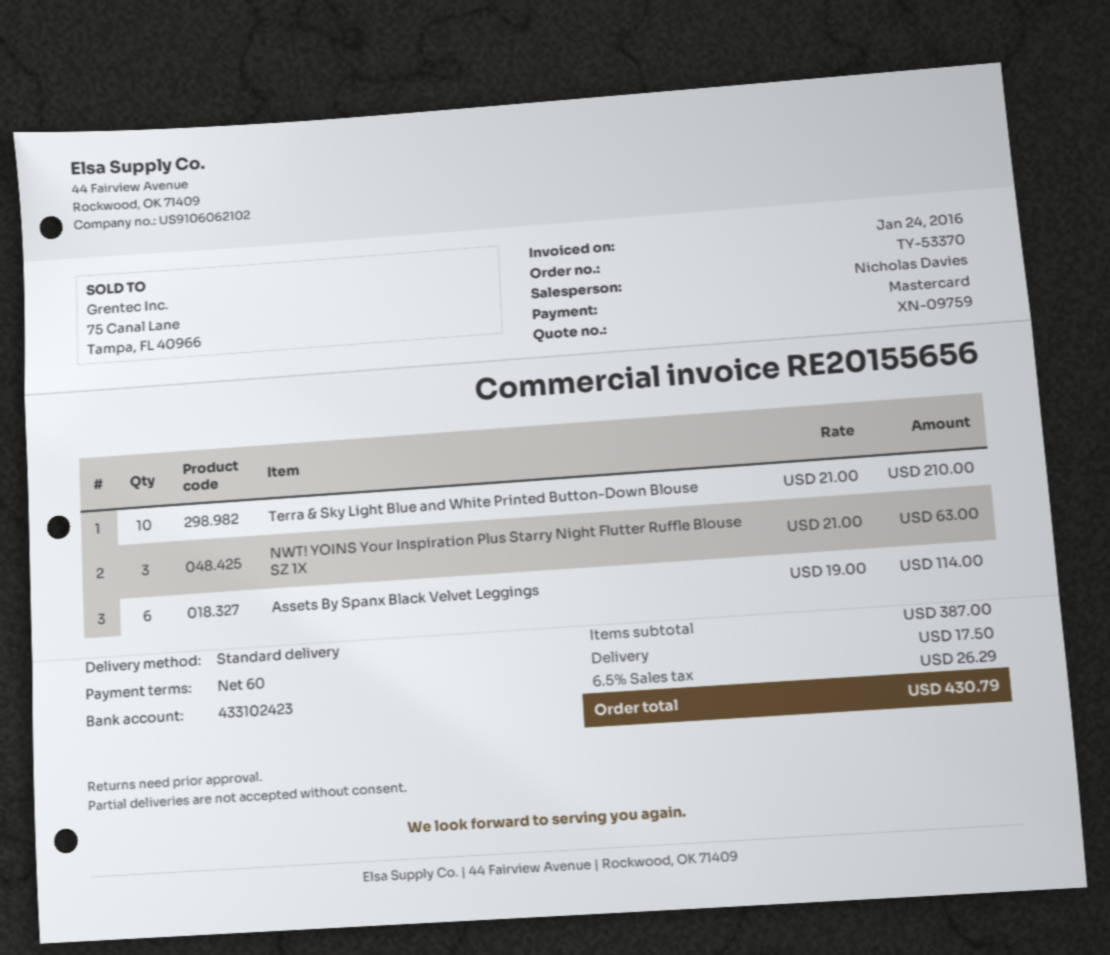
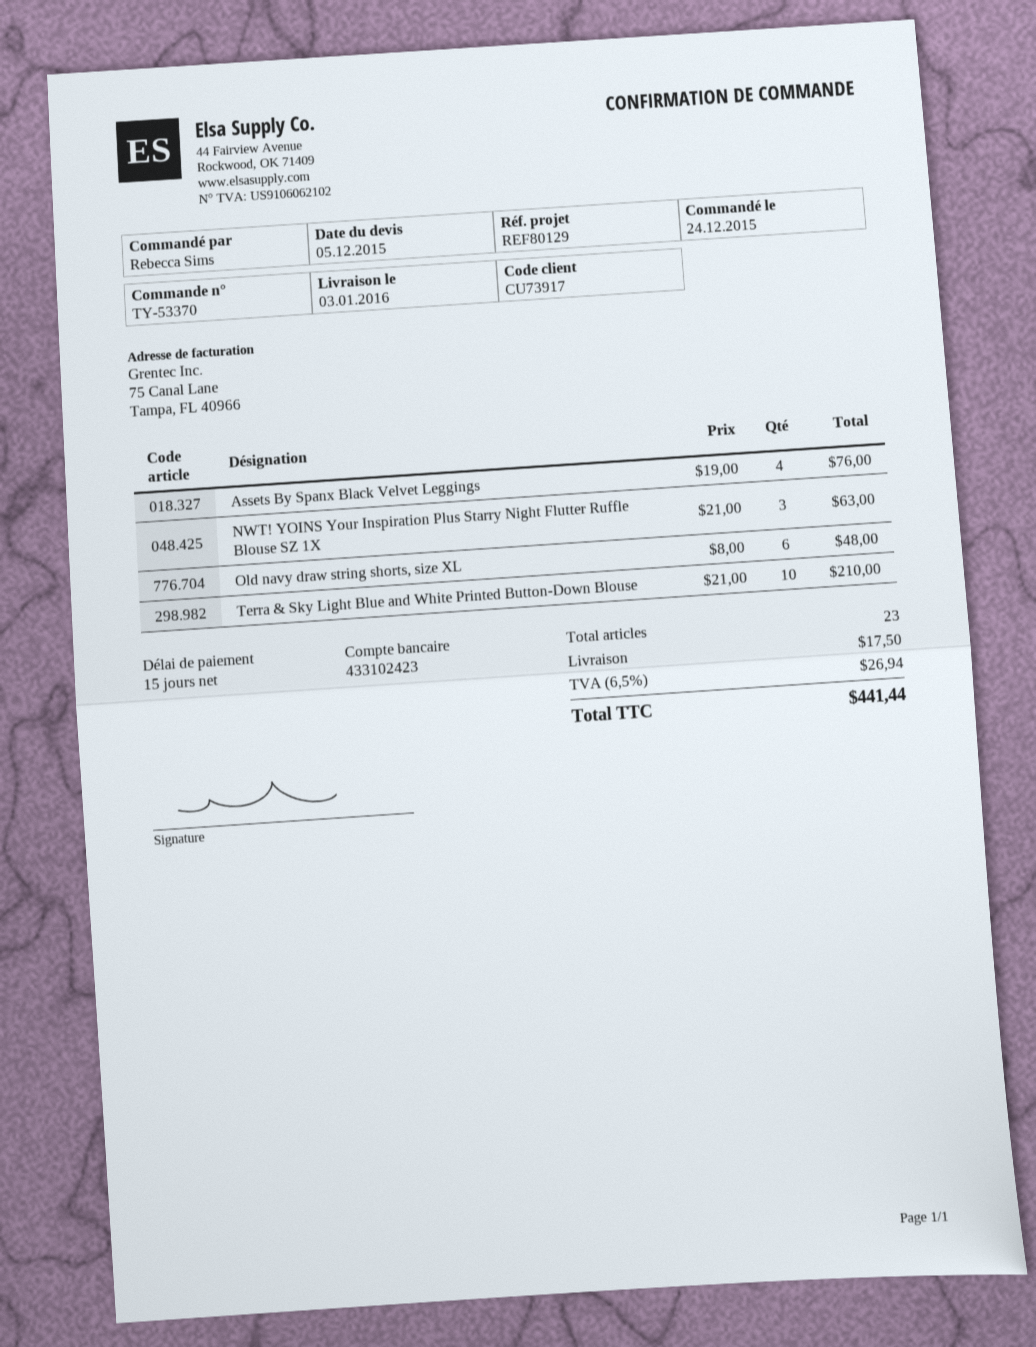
payment terms: 60 days -> 15 days
Assets By Spanx Black Velvet Leggings: 6 x 19.00 = 114.00 -> 4 x 19.00 = 76.00
Old navy draw string shorts, size XL: none -> 6 x 8.00 = 48.00
tax: 6.5% = 26.29 -> 6.5% = 26.94
total: 430.79 -> 441.44

